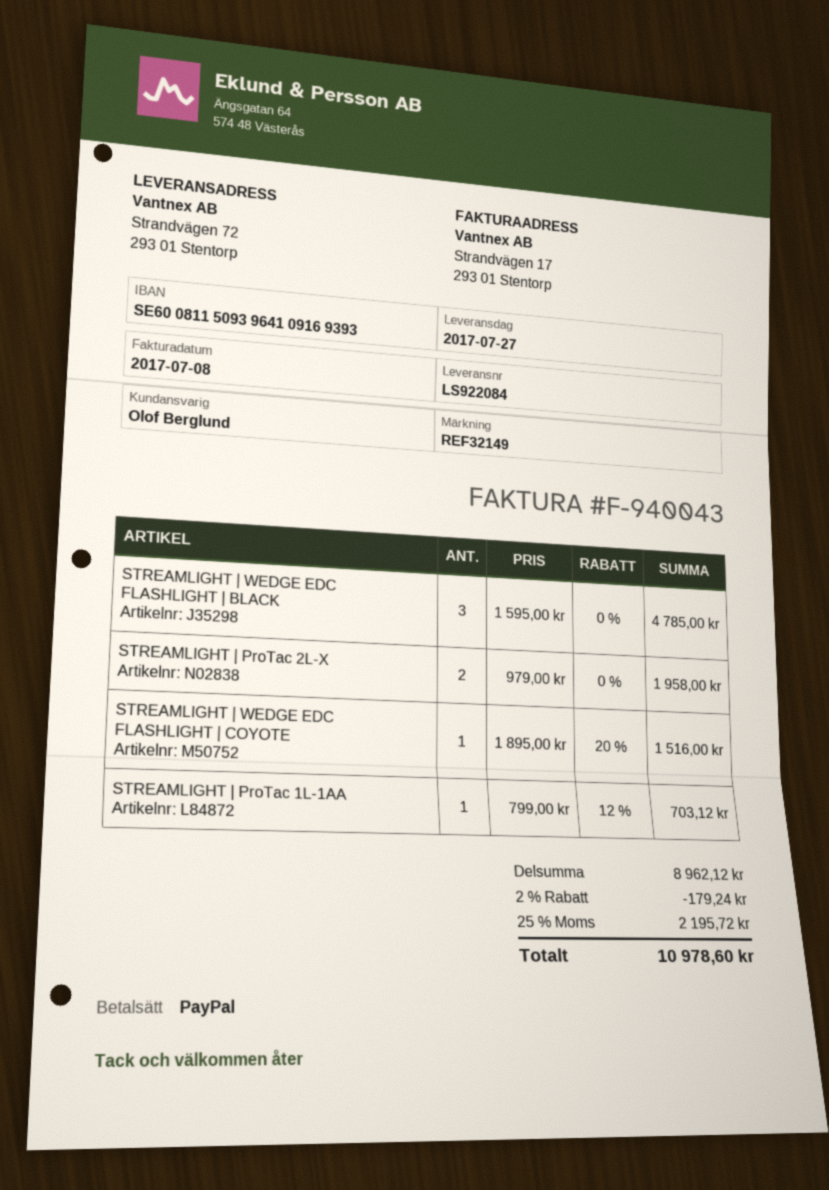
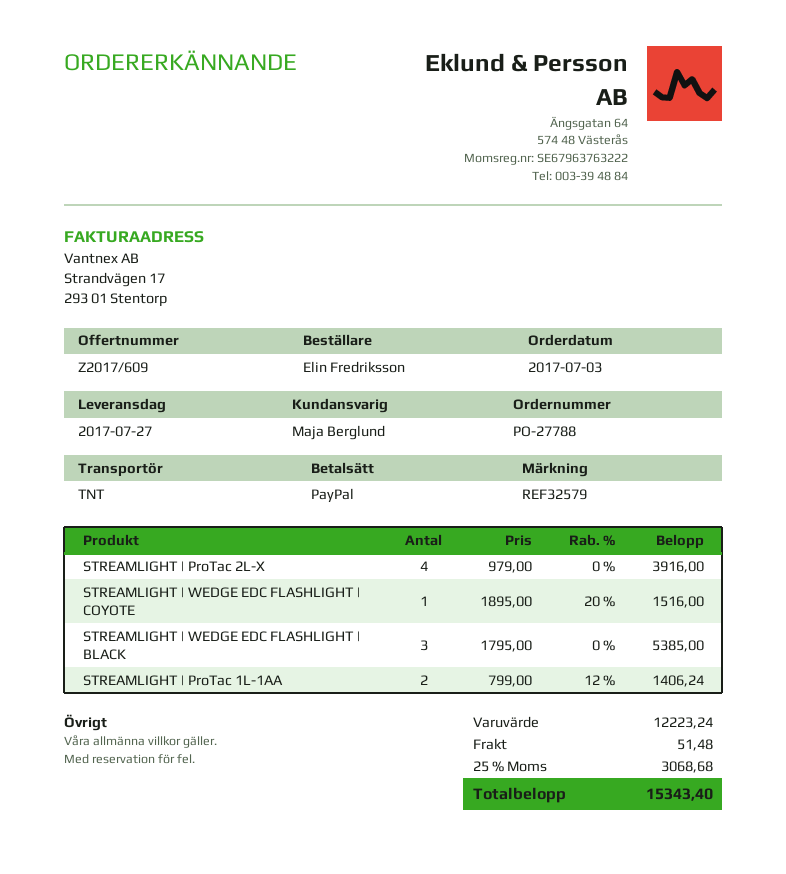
reference: REF32149 -> REF32579
sales rep: Olof Berglund -> Maja Berglund
STREAMLIGHT | WEDGE EDC FLASHLIGHT | BLACK: 3 x 1595.00 = 4785.00 -> 3 x 1795.00 = 5385.00
STREAMLIGHT | ProTac 2L-X: 2 x 979.00 = 1958.00 -> 4 x 979.00 = 3916.00
STREAMLIGHT | ProTac 1L-1AA: 1 x 799.00 - 12% = 703.12 -> 2 x 799.00 - 12% = 1406.24
subtotal: 8962.12 -> 12223.24
discount: 2% = 179.24 -> none
shipping: none -> 51.48
tax: 25% = 2195.72 -> 25% = 3068.68
total: 10978.60 -> 15343.40

